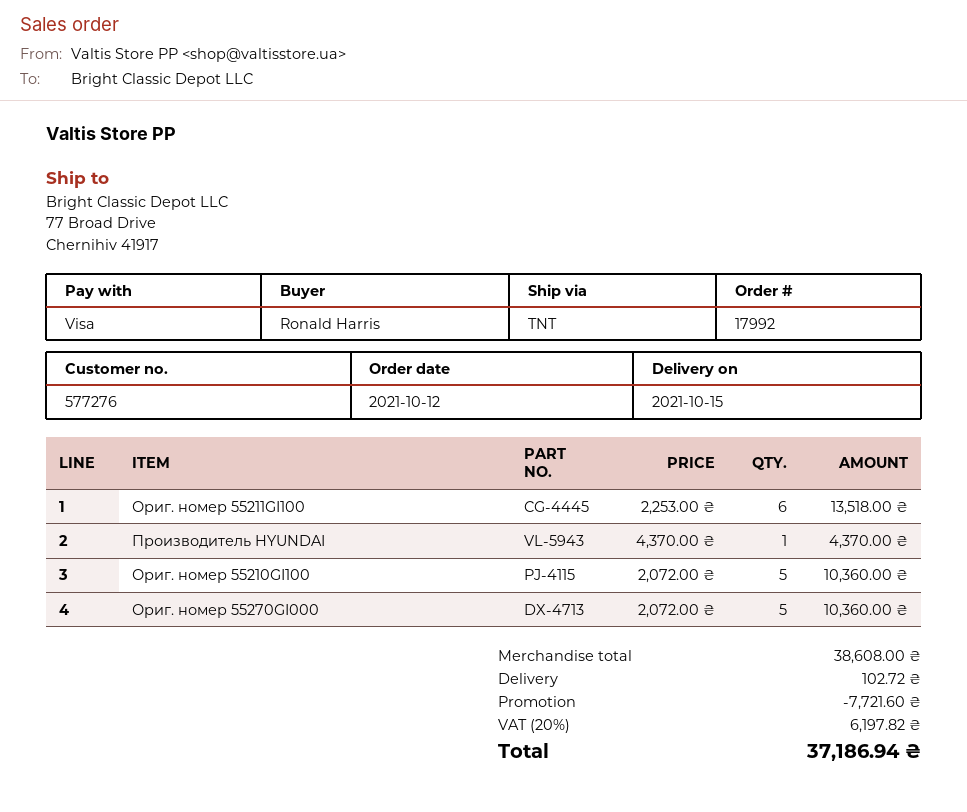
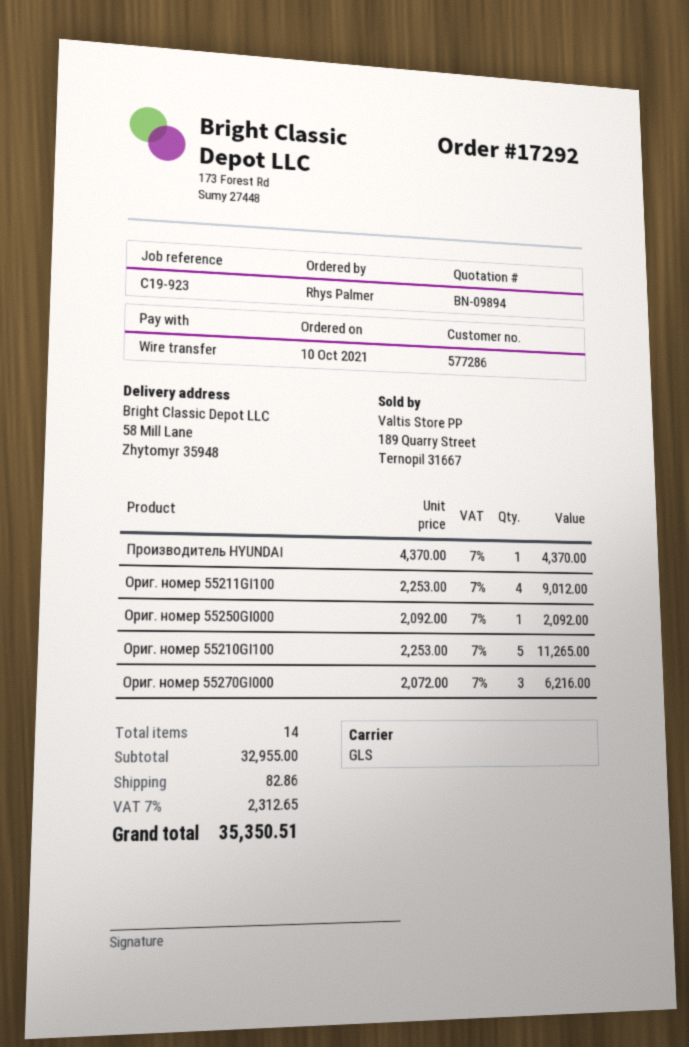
order number: 17992 -> 17292
order date: 2021-10-12 -> 2021-10-10
customer number: 577276 -> 577286
ordered by: Ronald Harris -> Rhys Palmer
payment method: Visa -> bank transfer
shipping method: TNT -> GLS
ship to: 77 Broad Drive, Chernihiv 41917 -> 58 Mill Lane, Zhytomyr 35948
Ориг. номер 55211GI100: 6 x 2253.00 = 13518.00 -> 4 x 2253.00 = 9012.00
Ориг. номер 55210GI100: 5 x 2072.00 = 10360.00 -> 5 x 2253.00 = 11265.00
Ориг. номер 55270GI000: 5 x 2072.00 = 10360.00 -> 3 x 2072.00 = 6216.00
Ориг. номер 55250GI000: none -> 1 x 2092.00 = 2092.00
subtotal: 38608.00 -> 32955.00
discount: 7721.60 -> none
shipping: 102.72 -> 82.86
tax: 20% = 6197.82 -> 7% = 2312.65
total: 37186.94 -> 35350.51

